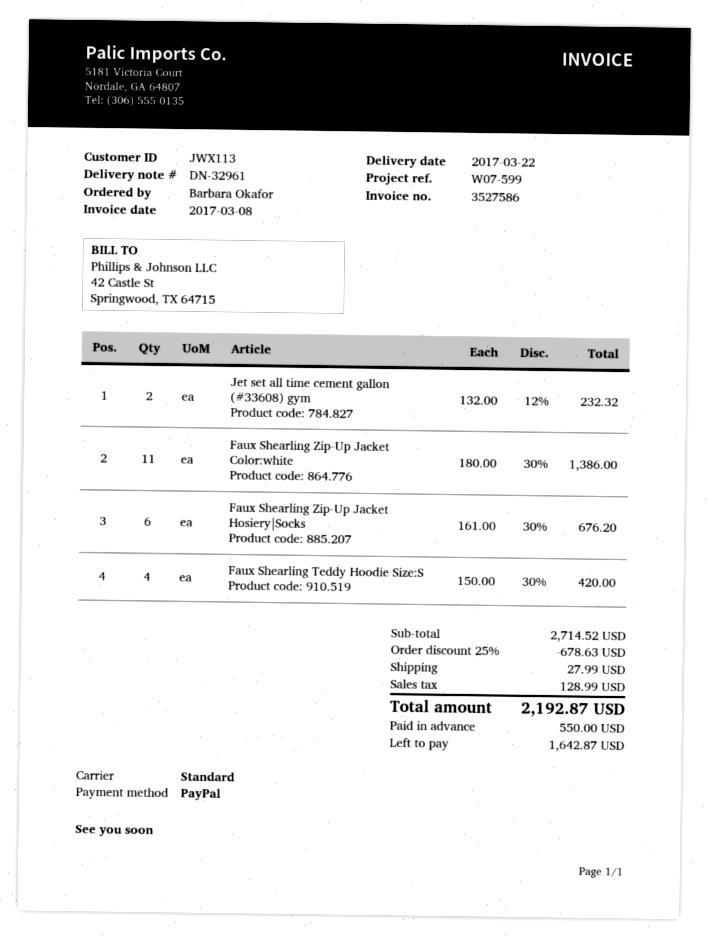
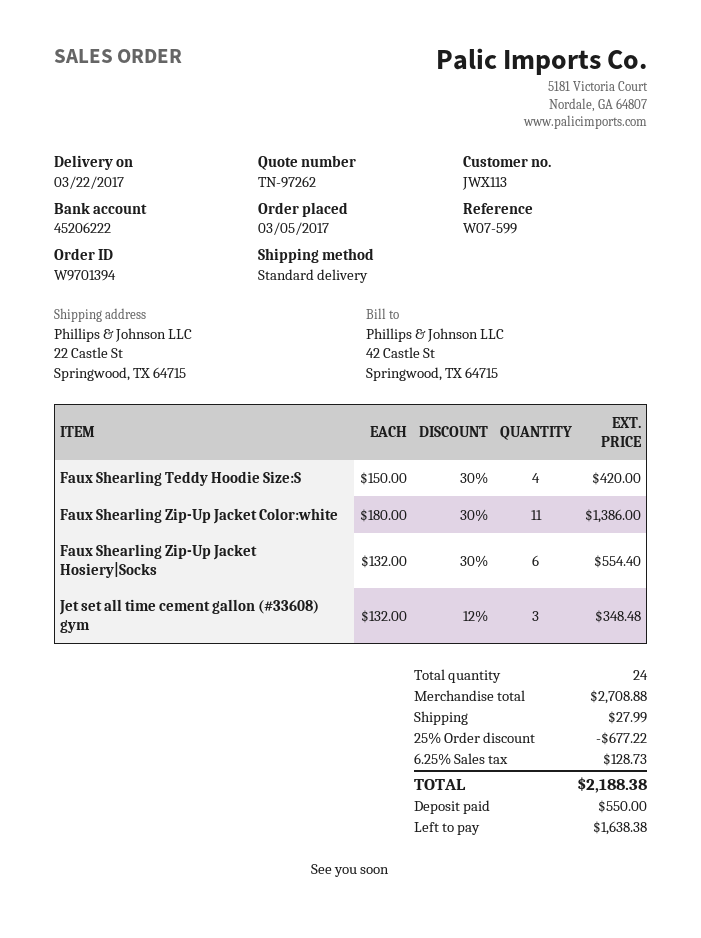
Jet set all time cement gallon (#33608) gym: 2 x 132.00 - 12% = 232.32 -> 3 x 132.00 - 12% = 348.48
Faux Shearling Zip-Up Jacket Hosiery|Socks: 6 x 161.00 - 30% = 676.20 -> 6 x 132.00 - 30% = 554.40
subtotal: 2714.52 -> 2708.88
discount: 25% = 678.63 -> 25% = 677.22
tax: 128.99 -> 128.73
total: 2192.87 -> 2188.38
balance: 1642.87 -> 1638.38

